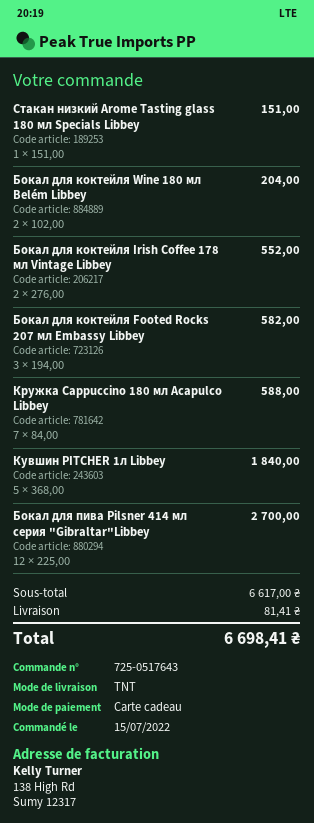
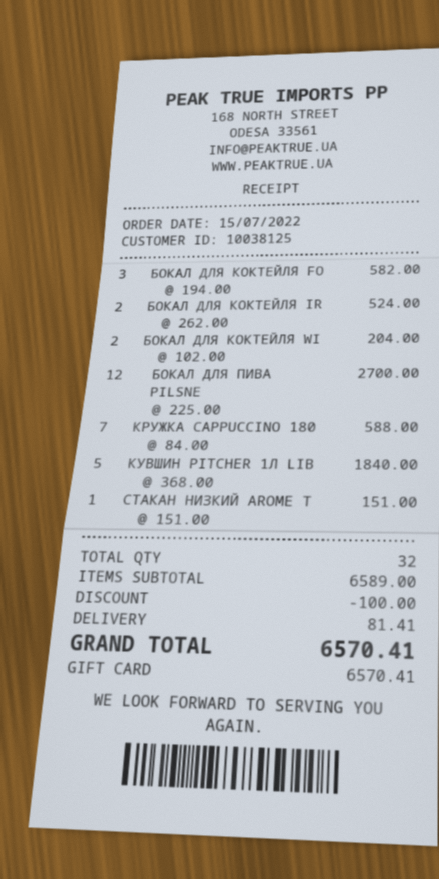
Бокал для коктейля Irish Coffee 178 мл Vintage Libbey: 2 x 276.00 = 552.00 -> 2 x 262.00 = 524.00
subtotal: 6617.00 -> 6589.00
discount: none -> 100.00
total: 6698.41 -> 6570.41

